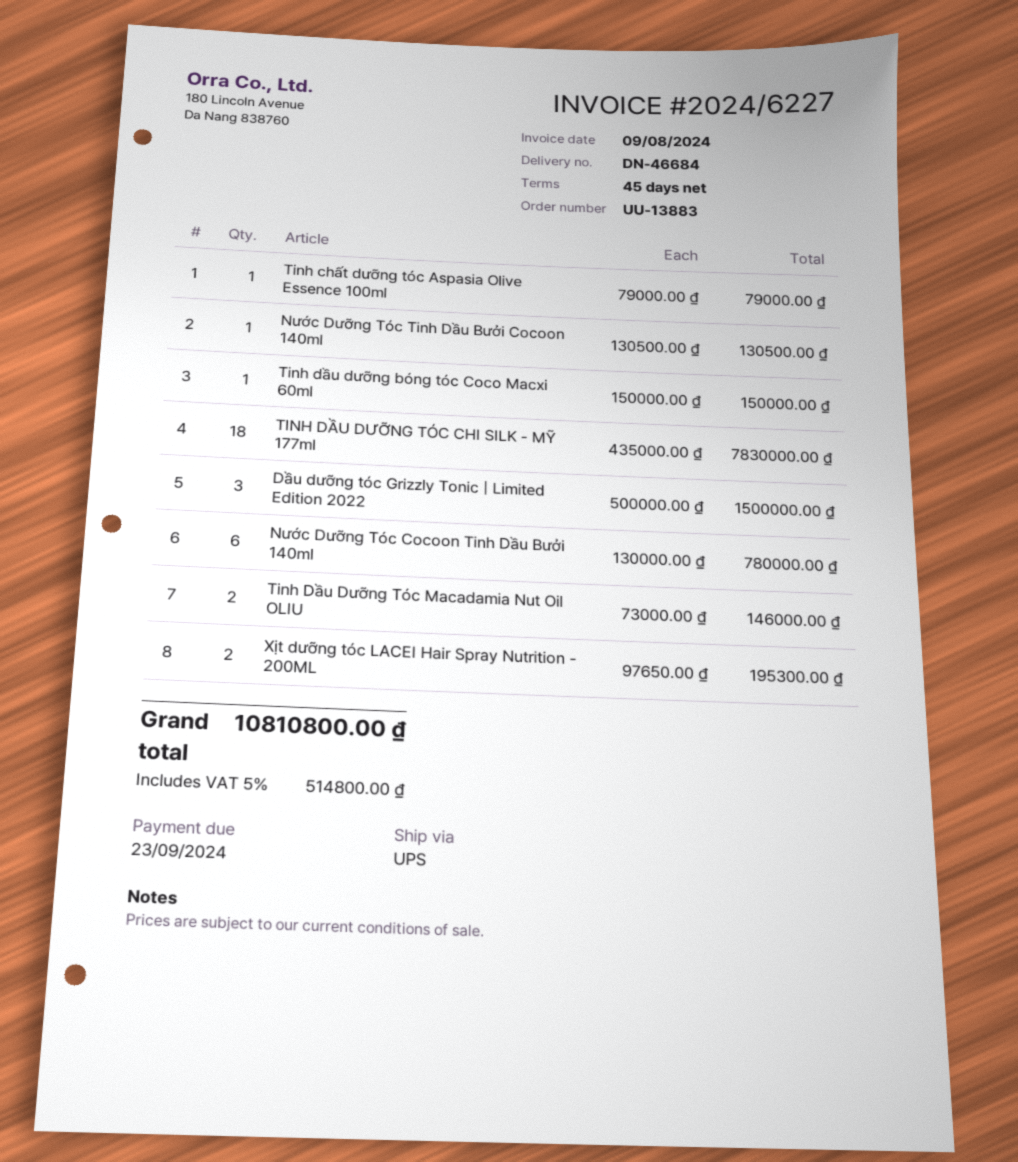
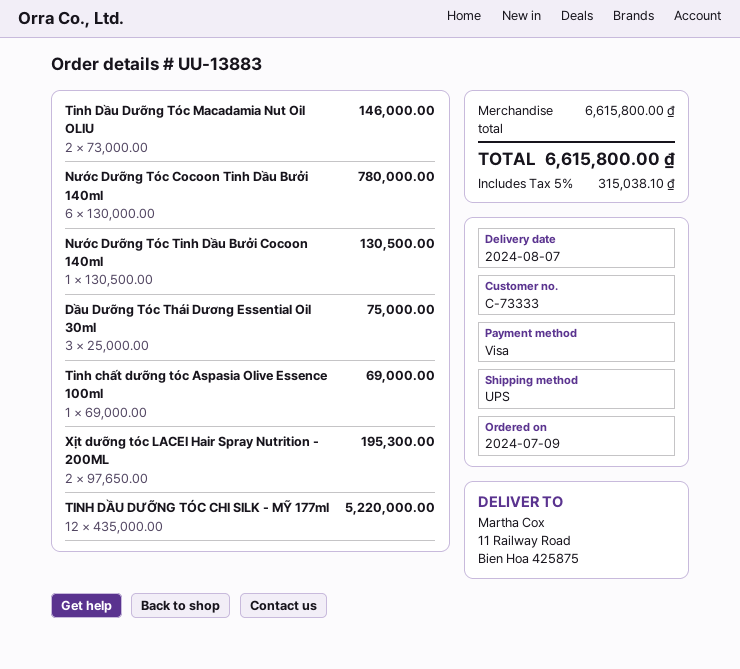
Tinh chất dưỡng tóc Aspasia Olive Essence 100ml: 1 x 79000.00 = 79000.00 -> 1 x 69000.00 = 69000.00
Tinh dầu dưỡng bóng tóc Coco Macxi 60ml: 1 x 150000.00 = 150000.00 -> none
TINH DẦU DƯỠNG TÓC CHI SILK - MỸ 177ml: 18 x 435000.00 = 7830000.00 -> 12 x 435000.00 = 5220000.00
Dầu dưỡng tóc Grizzly Tonic | Limited Edition 2022: 3 x 500000.00 = 1500000.00 -> none
Dầu Dưỡng Tóc Thái Dương Essential Oil 30ml: none -> 3 x 25000.00 = 75000.00
tax: 5% = 514800.00 -> 5% = 315038.10
total: 10810800.00 -> 6615800.00

